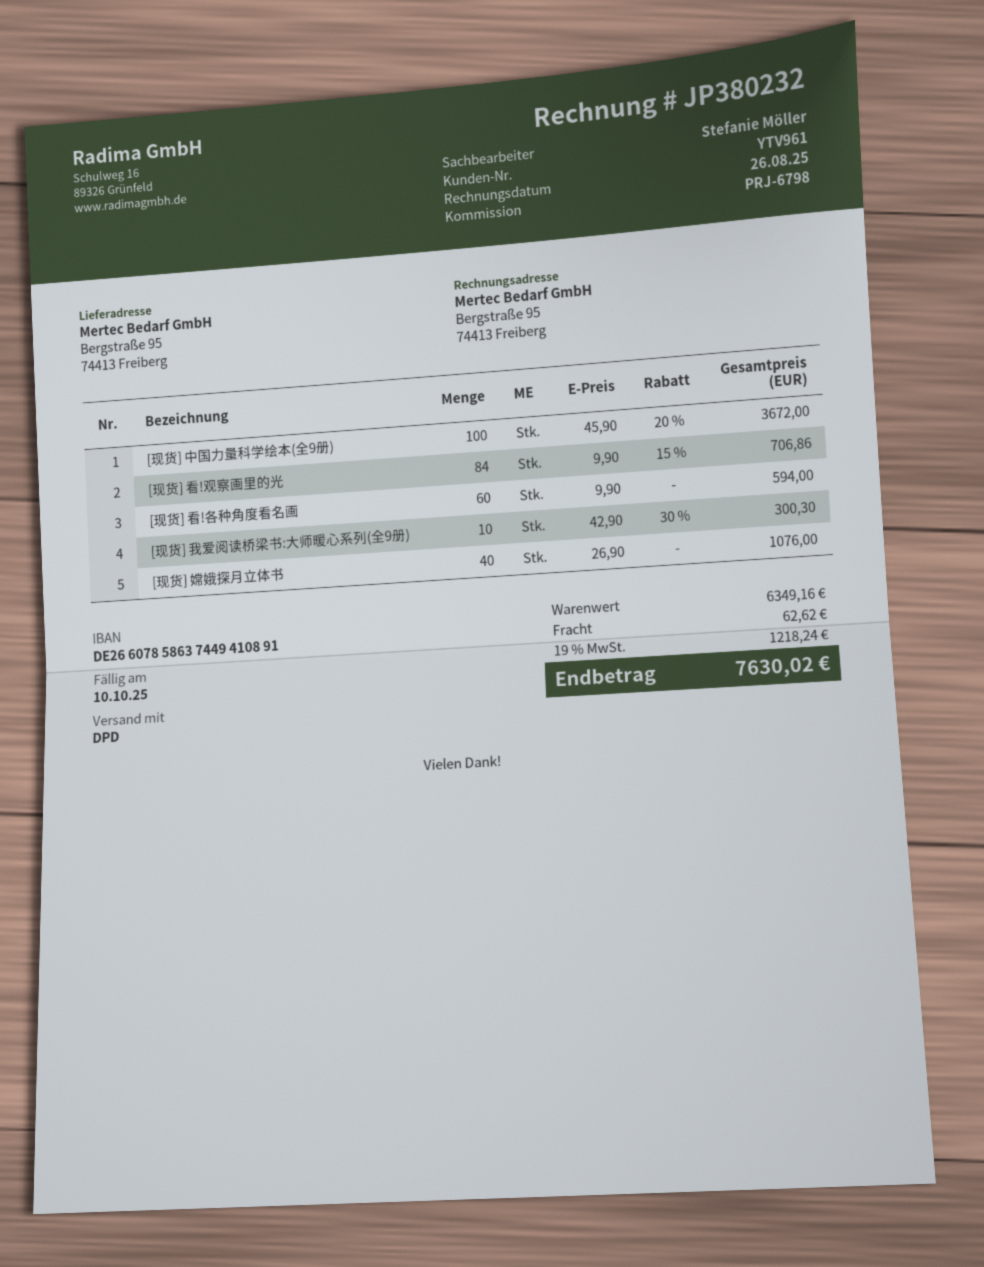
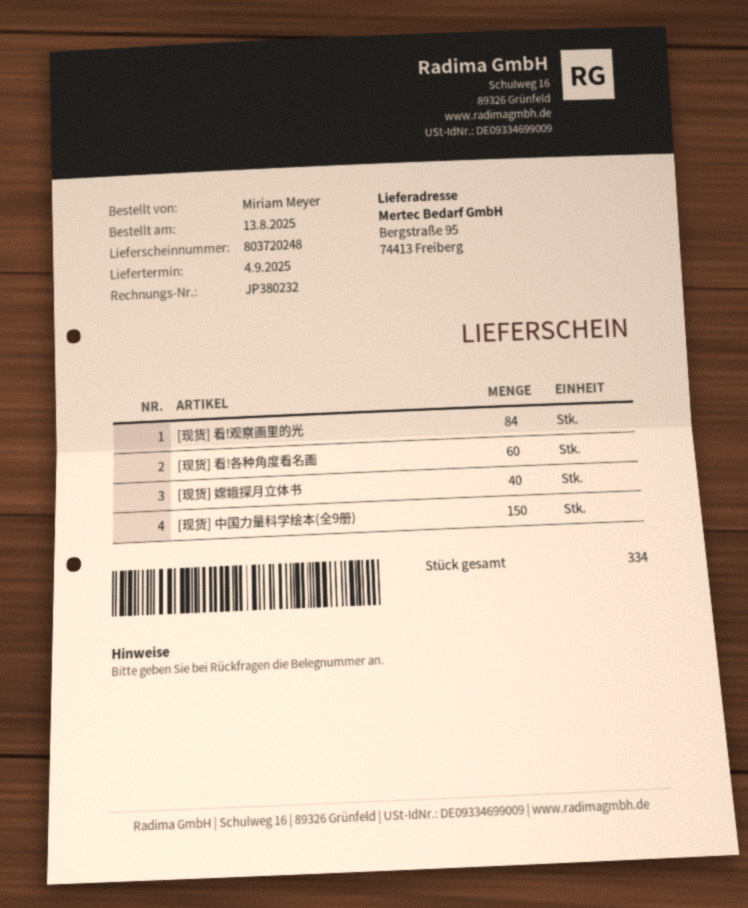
[现货] 中国力量科学绘本(全9册): 100 -> 150
[现货] 我爱阅读桥梁书:大师暖心系列(全9册): 10 -> none

